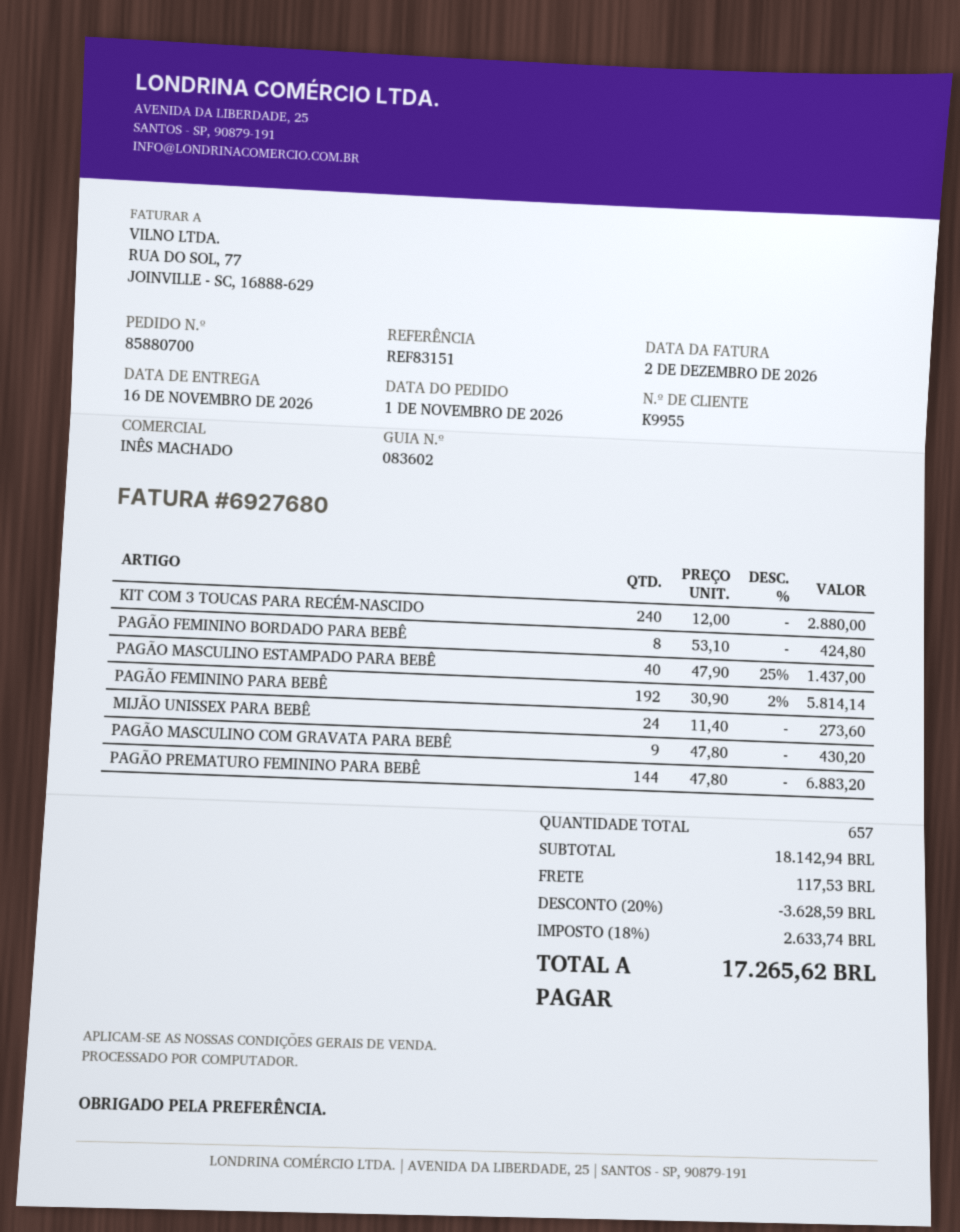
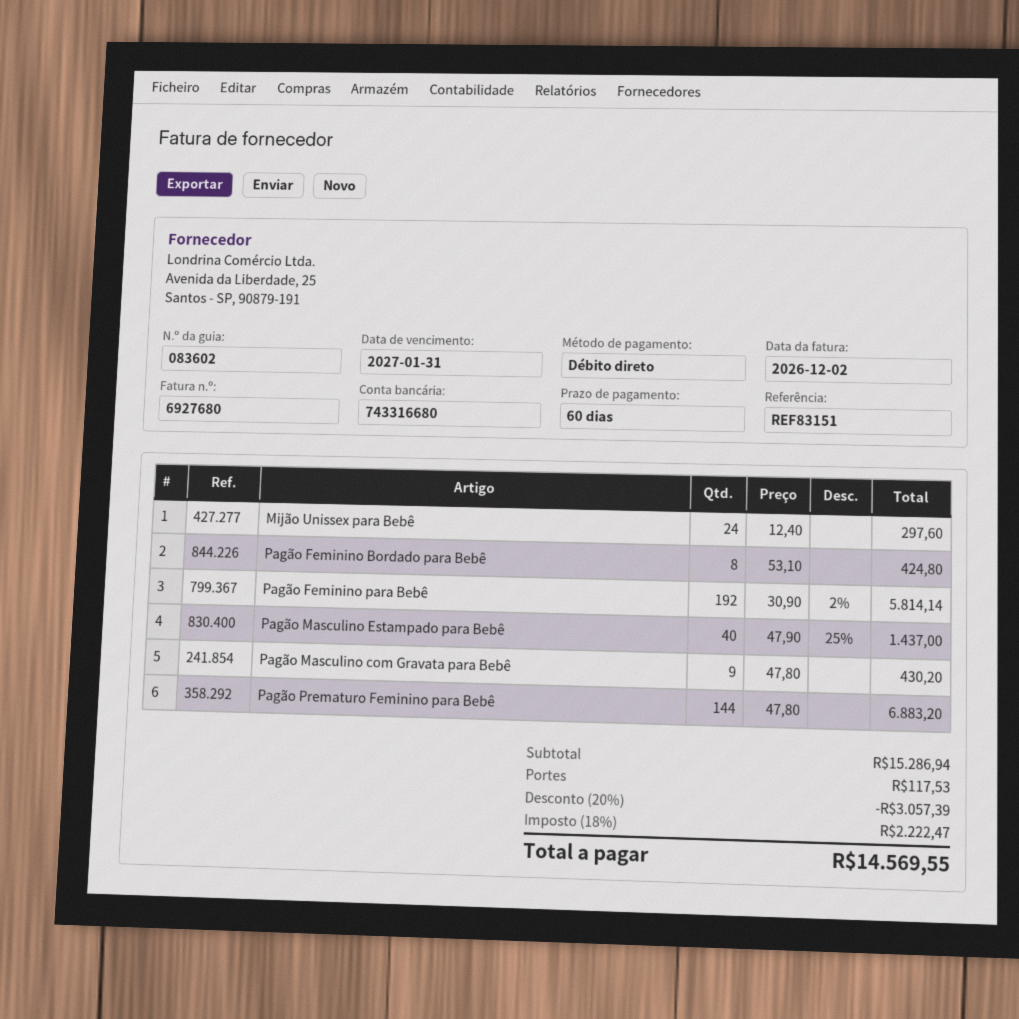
KIT COM 3 TOUCAS PARA RECÉM-NASCIDO: 240 x 12.00 = 2880.00 -> none
MIJÃO UNISSEX PARA BEBÊ: 24 x 11.40 = 273.60 -> 24 x 12.40 = 297.60
subtotal: 18142.94 -> 15286.94
discount: 20% = 3628.59 -> 20% = 3057.39
tax: 18% = 2633.74 -> 18% = 2222.47
total: 17265.62 -> 14569.55

